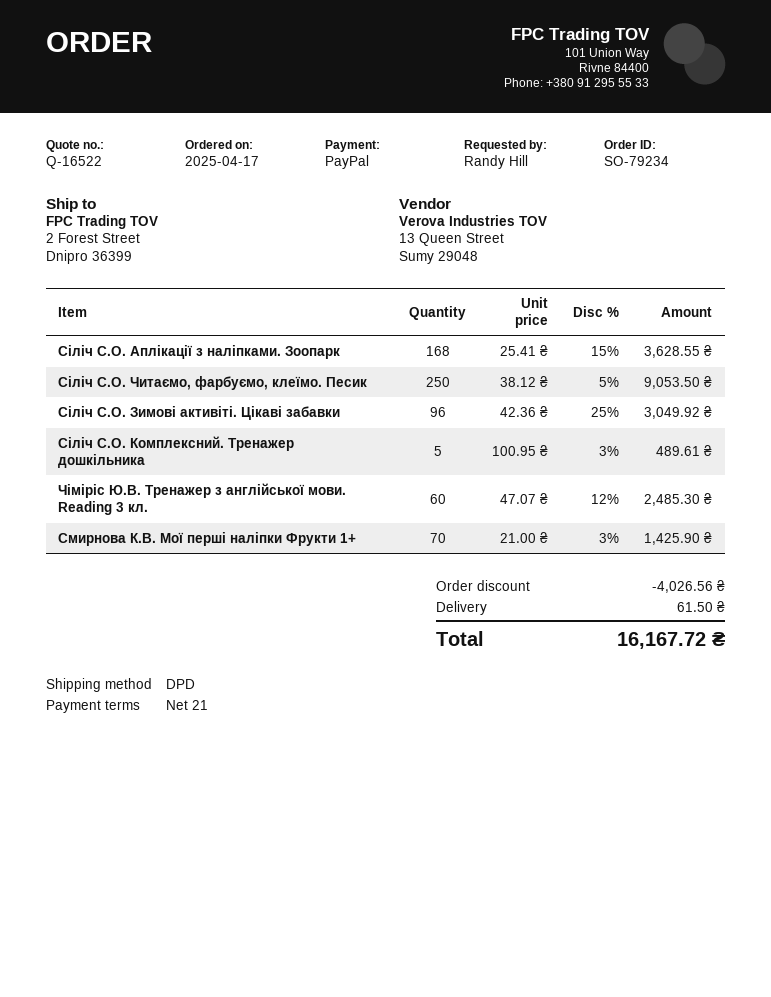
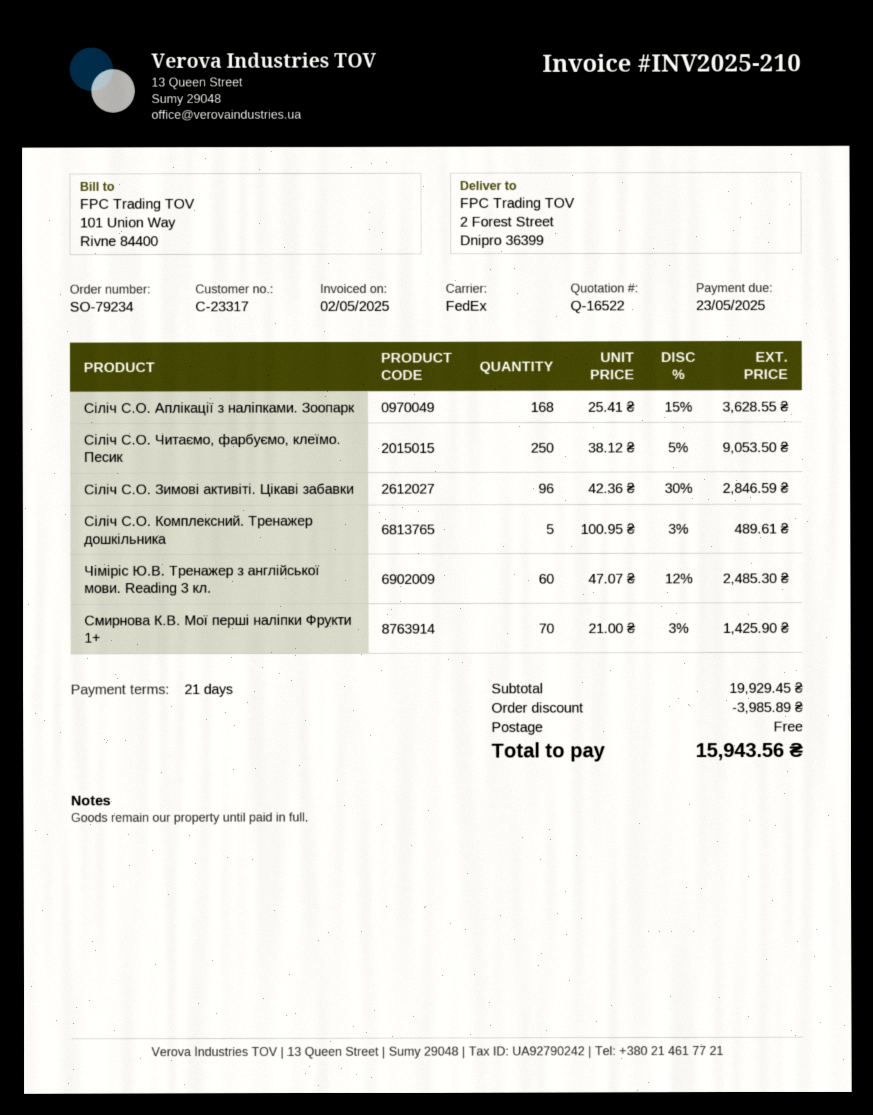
shipping method: DPD -> FedEx
Сіліч С.О. Зимові активіті. Цікаві забавки: 96 x 42.36 - 25% = 3049.92 -> 96 x 42.36 - 30% = 2846.59
discount: 4026.56 -> 3985.89
shipping: 61.50 -> 0.00
total: 16167.72 -> 15943.56

